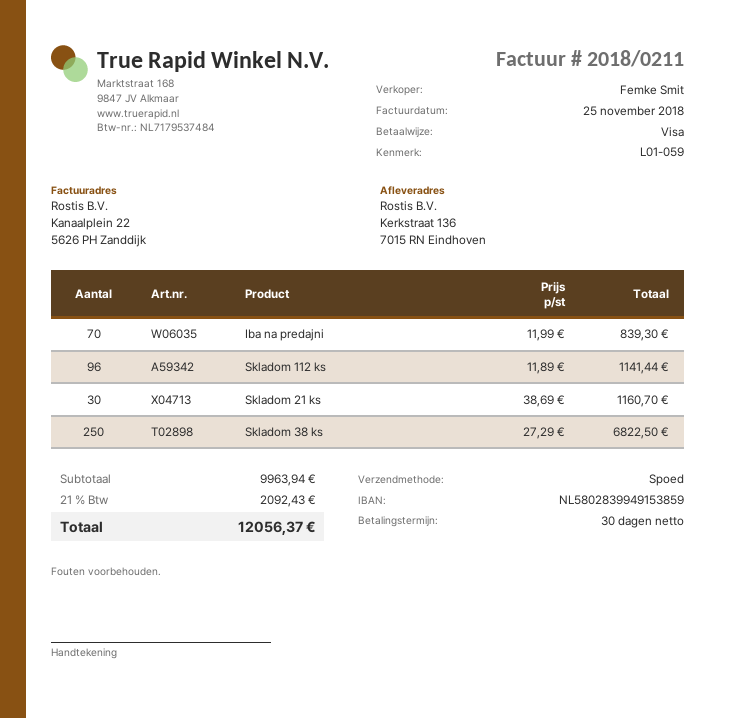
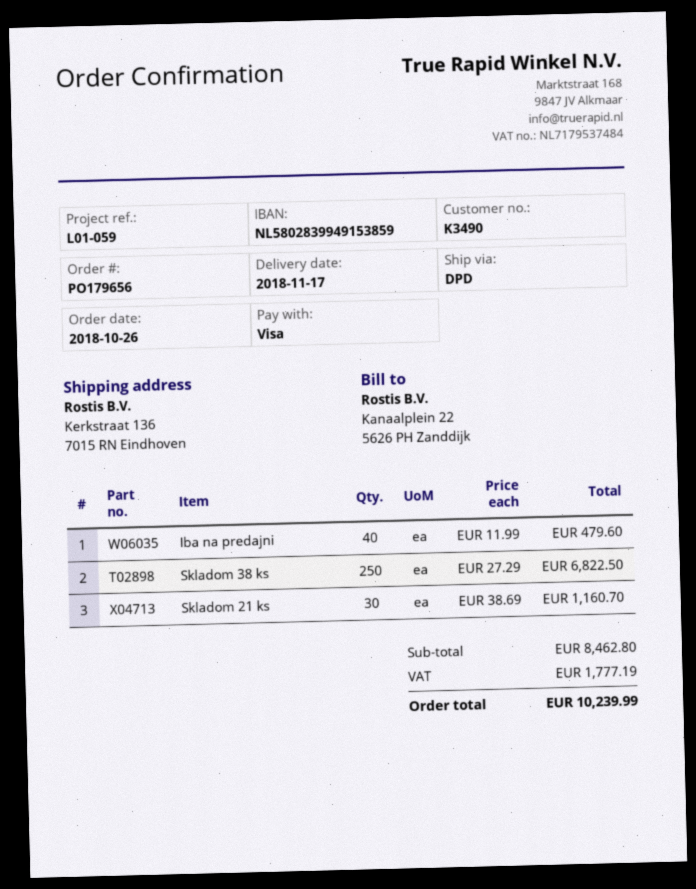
shipping method: express -> DPD
Iba na predajni: 70 x 11.99 = 839.30 -> 40 x 11.99 = 479.60
Skladom 112 ks: 96 x 11.89 = 1141.44 -> none
subtotal: 9963.94 -> 8462.80
tax: 2092.43 -> 1777.19
total: 12056.37 -> 10239.99

